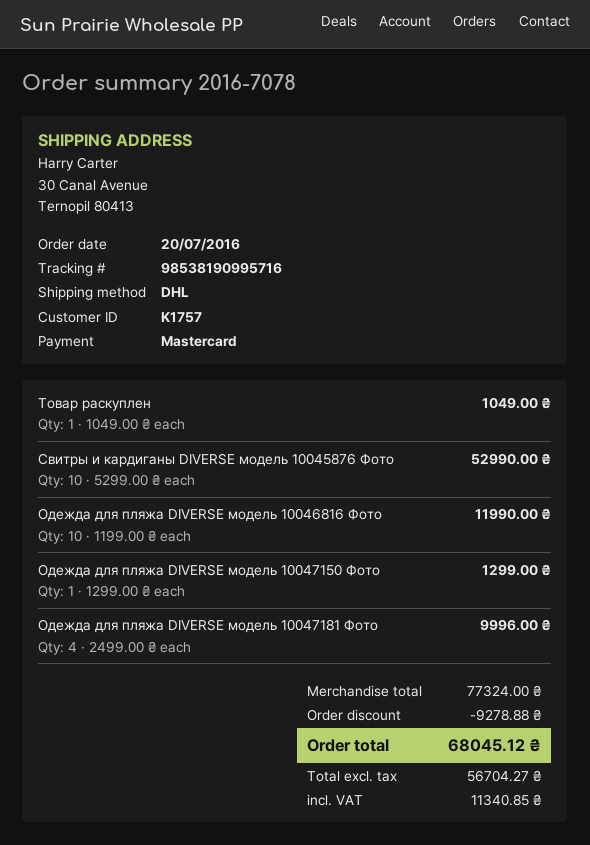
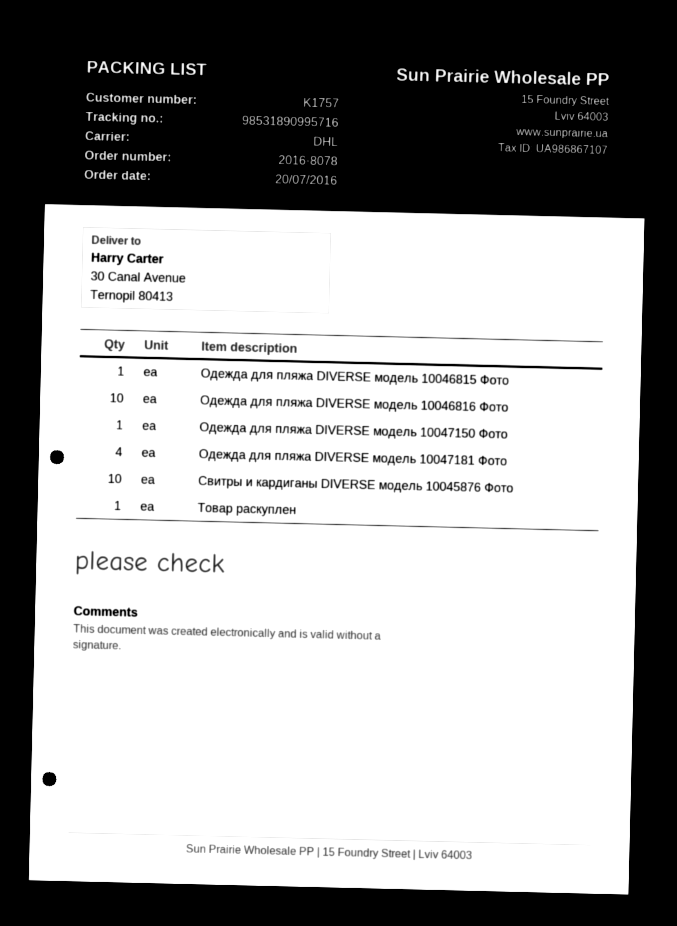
order number: 2016-7078 -> 2016-8078
tracking number: 98538190995716 -> 98531890995716
Одежда для пляжа DIVERSE модель 10046815 Фото: none -> 1

